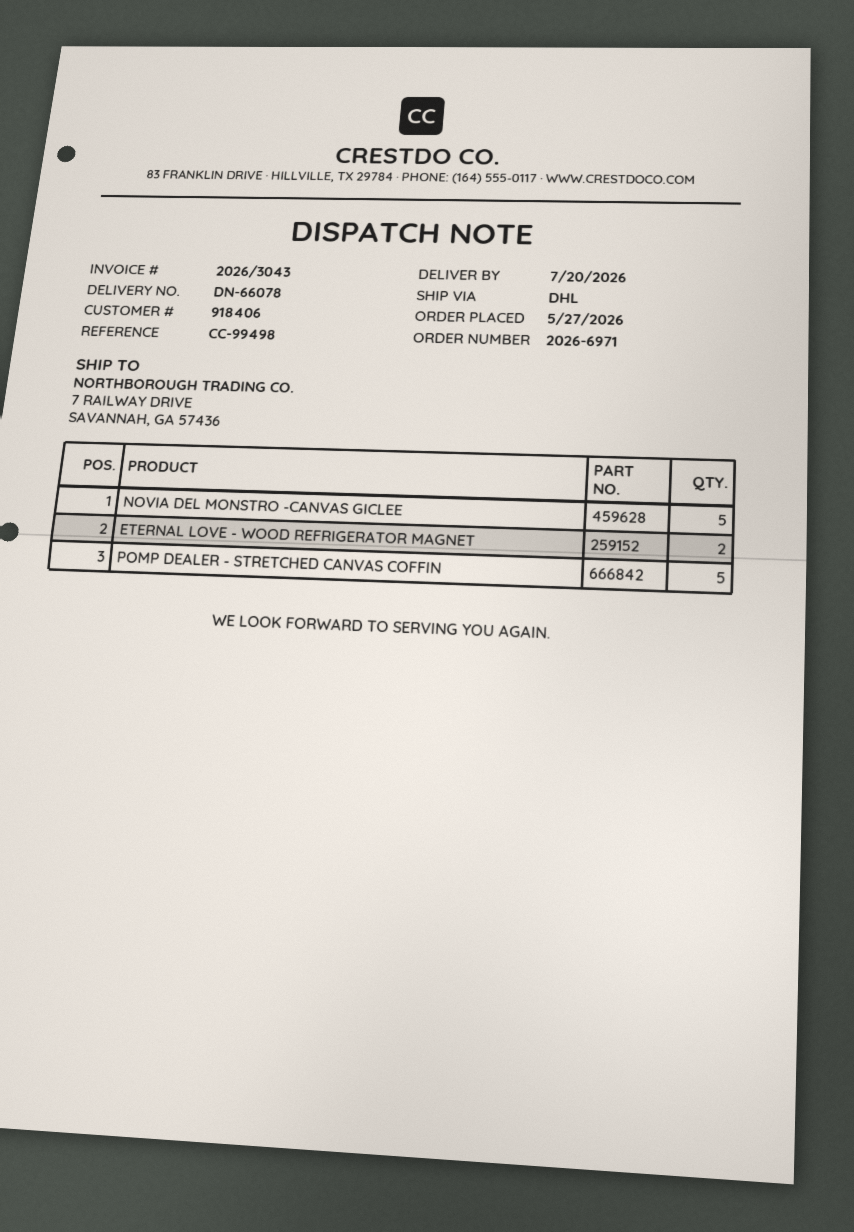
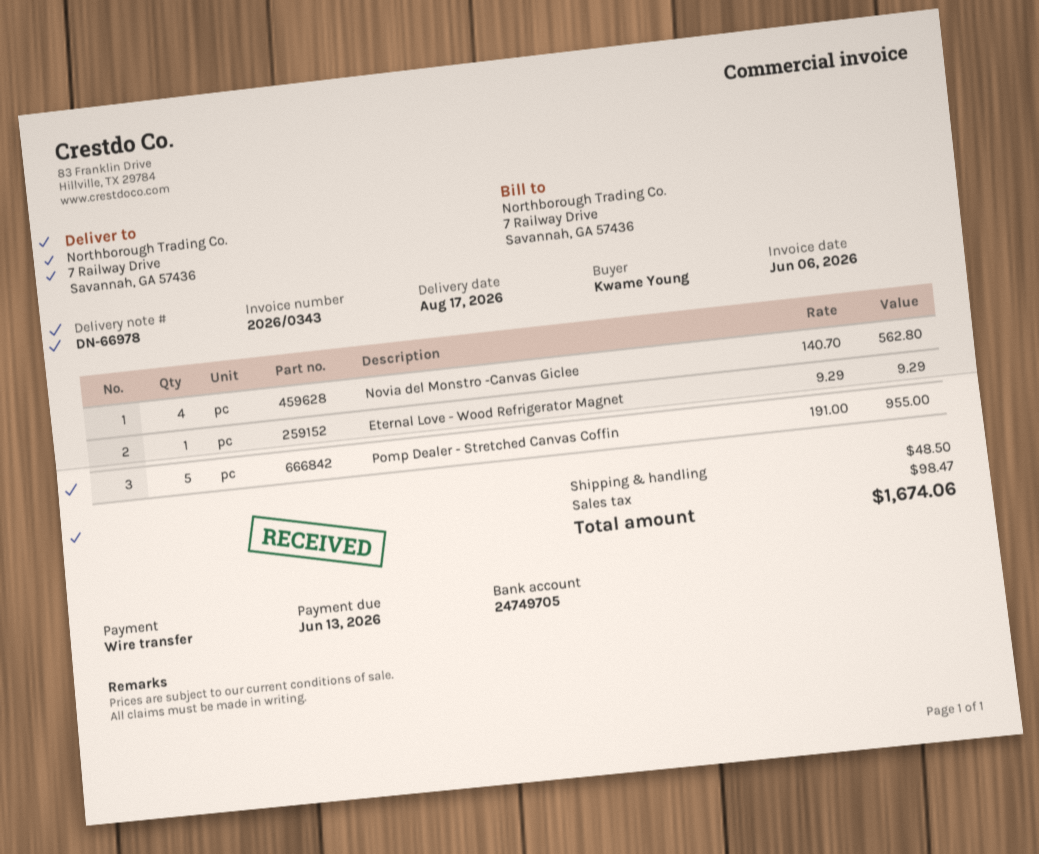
delivery note number: DN-66078 -> DN-66978
delivery date: 2026-07-20 -> 2026-08-17
invoice number: 2026/3043 -> 2026/0343
NOVIA DEL MONSTRO -CANVAS GICLEE: 5 -> 4
ETERNAL LOVE - WOOD REFRIGERATOR MAGNET: 2 -> 1

